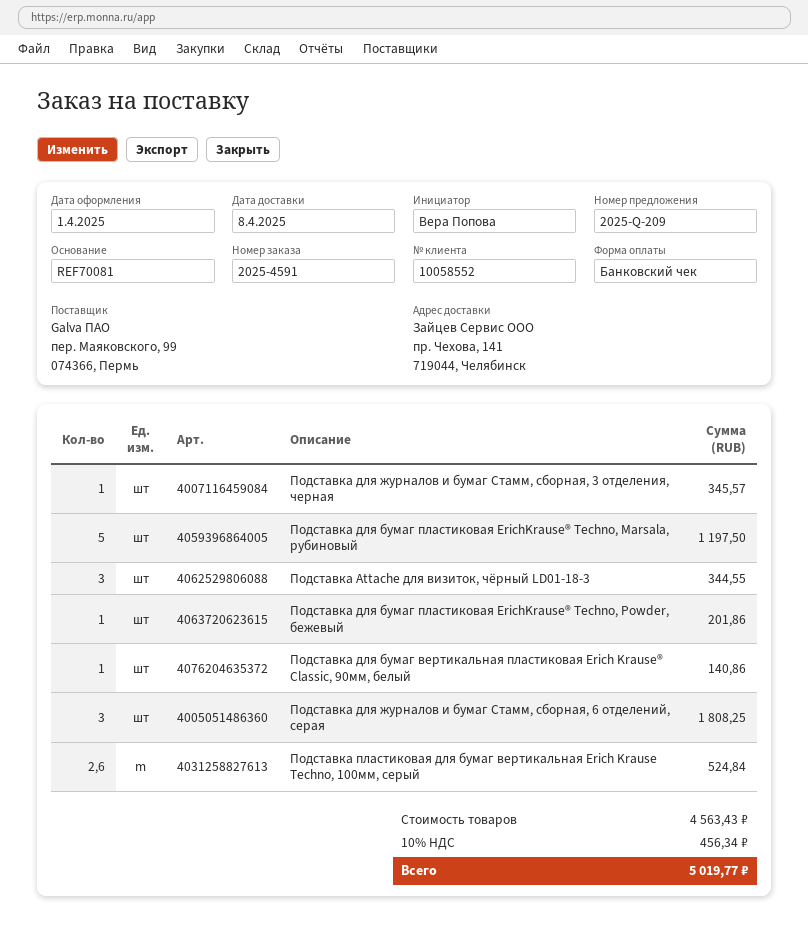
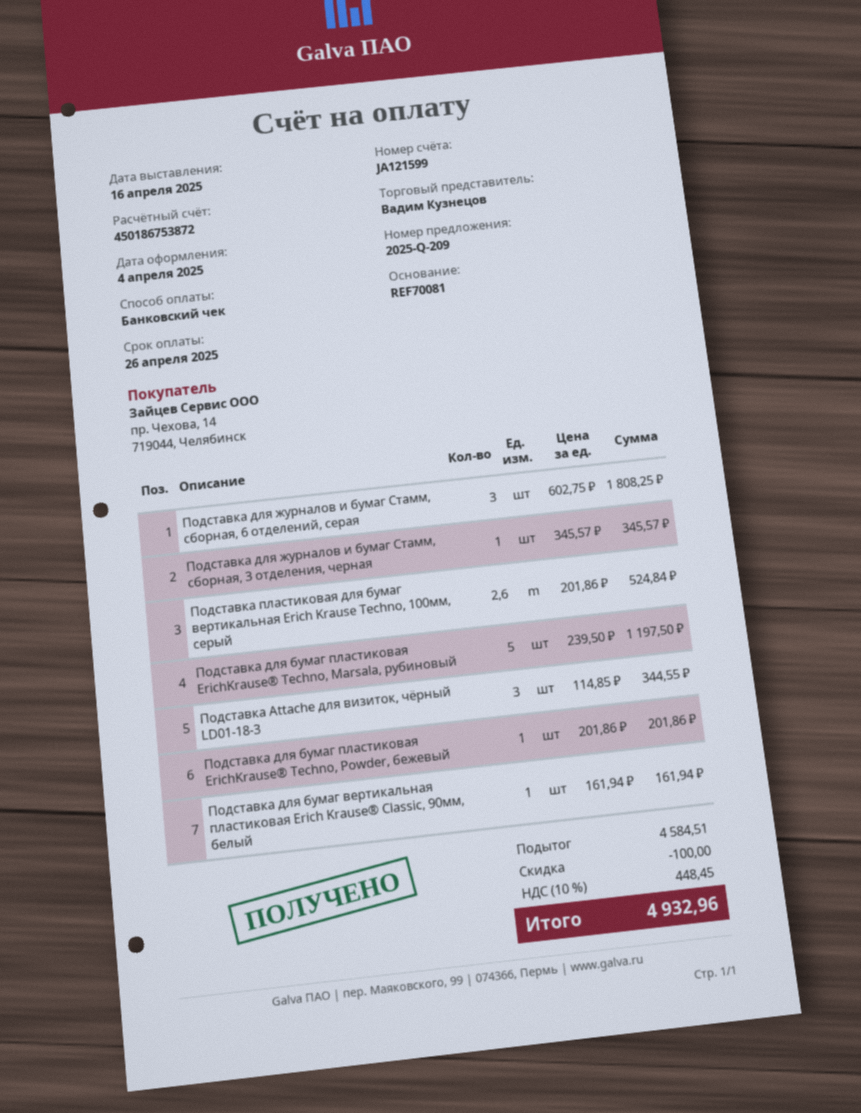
order date: 2025-04-01 -> 2025-04-04
Подставка для бумаг вертикальная пластиковая Erich Krause® Classic, 90мм, белый: 1 for 140.86 -> 1 for 161.94
subtotal: 4563.43 -> 4584.51
discount: none -> 100.00
tax: 10% = 456.34 -> 10% = 448.45
total: 5019.77 -> 4932.96

